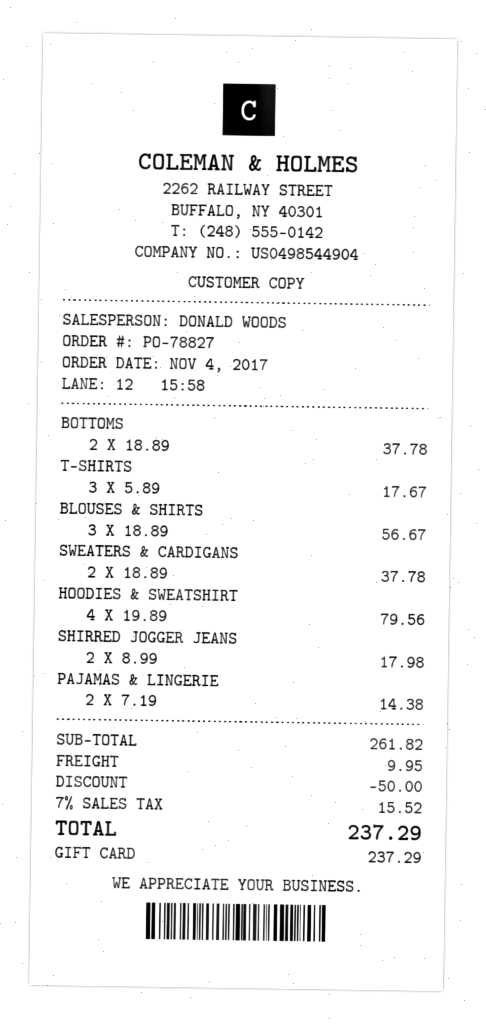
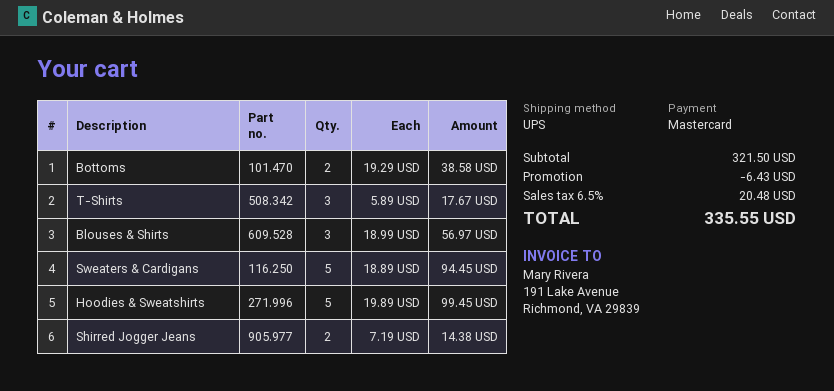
payment method: gift card -> Mastercard
BOTTOMS: 2 x 18.89 = 37.78 -> 2 x 19.29 = 38.58
BLOUSES & SHIRTS: 3 x 18.89 = 56.67 -> 3 x 18.99 = 56.97
SWEATERS & CARDIGANS: 2 x 18.89 = 37.78 -> 5 x 18.89 = 94.45
HOODIES & SWEATSHIRT: 4 x 19.89 = 79.56 -> 5 x 19.89 = 99.45
SHIRRED JOGGER JEANS: 2 x 8.99 = 17.98 -> 2 x 7.19 = 14.38
PAJAMAS & LINGERIE: 2 x 7.19 = 14.38 -> none
subtotal: 261.82 -> 321.50
discount: 50.00 -> 6.43
shipping: 9.95 -> none
tax: 7% = 15.52 -> 6.5% = 20.48
total: 237.29 -> 335.55

